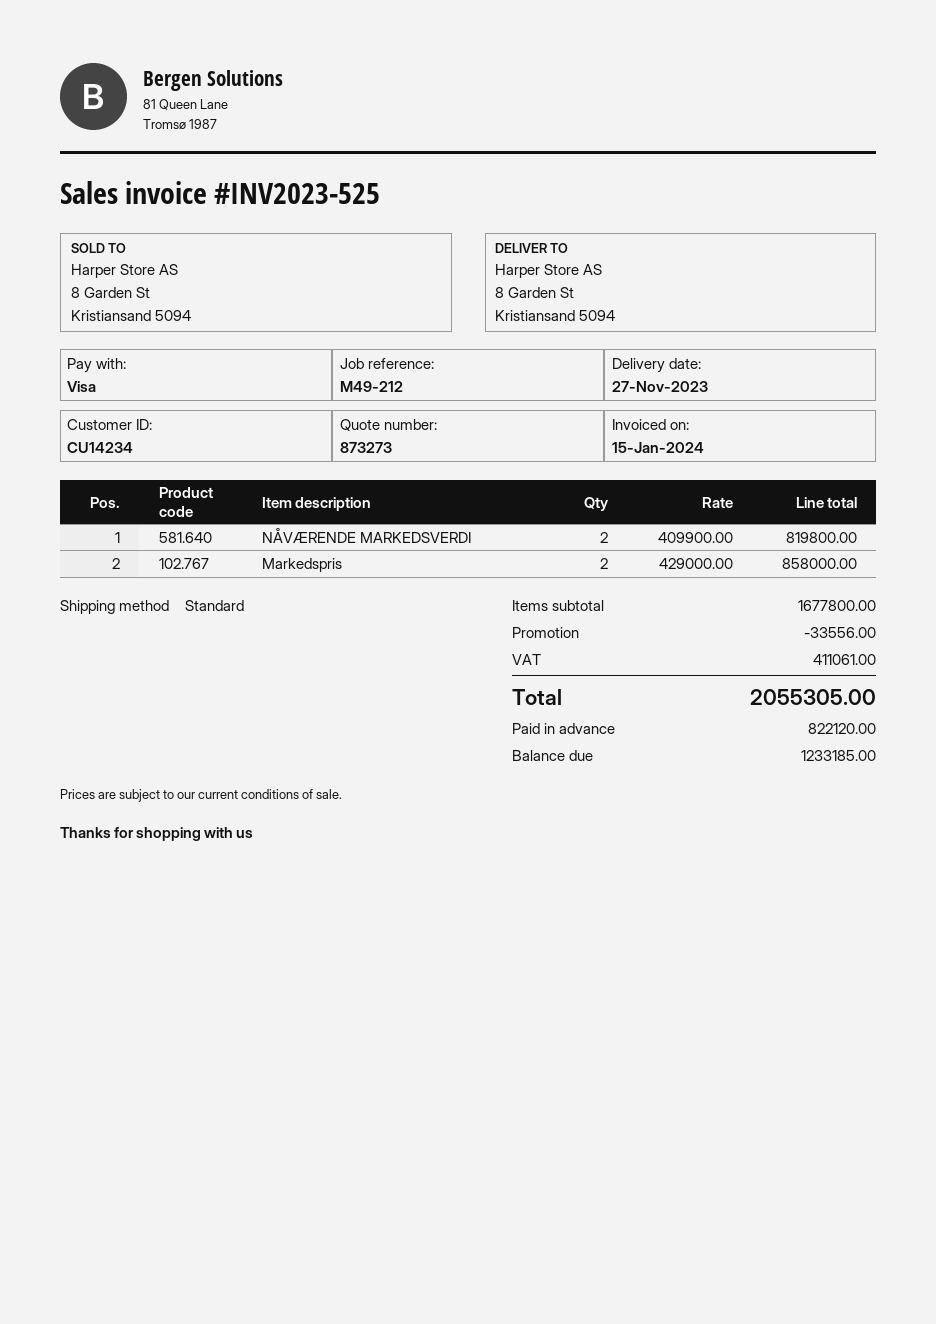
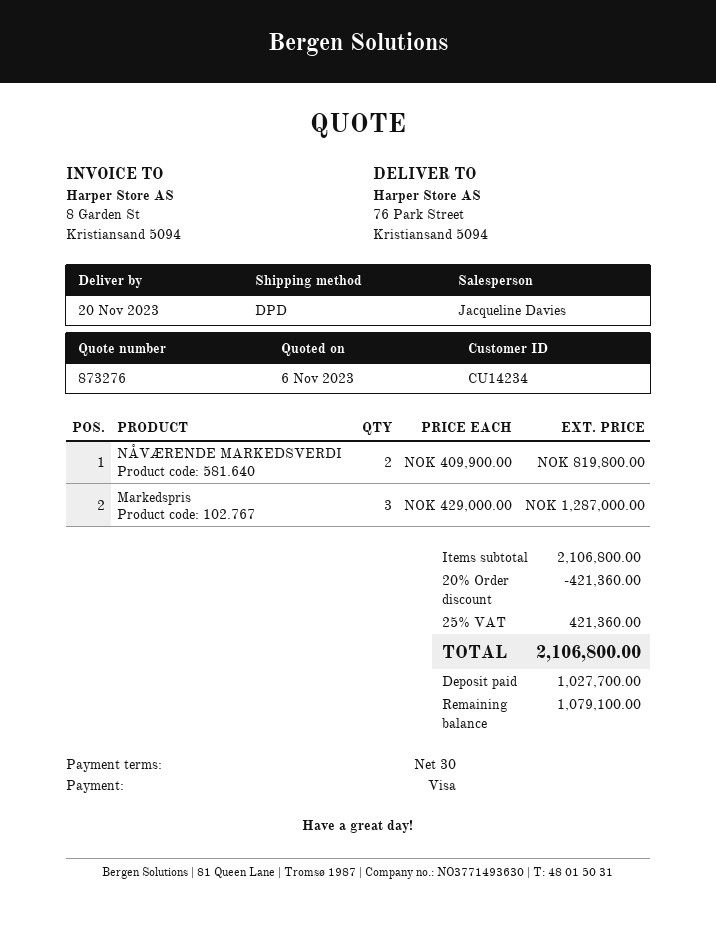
quote number: 873273 -> 873276
delivery date: 2023-11-27 -> 2023-11-20
shipping method: standard -> DPD
ship to: 8 Garden St, Kristiansand 5094 -> 76 Park Street, Kristiansand 5094
Markedspris: 2 x 429000.00 = 858000.00 -> 3 x 429000.00 = 1287000.00
subtotal: 1677800.00 -> 2106800.00
discount: 33556.00 -> 421360.00
tax: 411061.00 -> 421360.00
total: 2055305.00 -> 2106800.00
deposit: 822120.00 -> 1027700.00
balance: 1233185.00 -> 1079100.00

